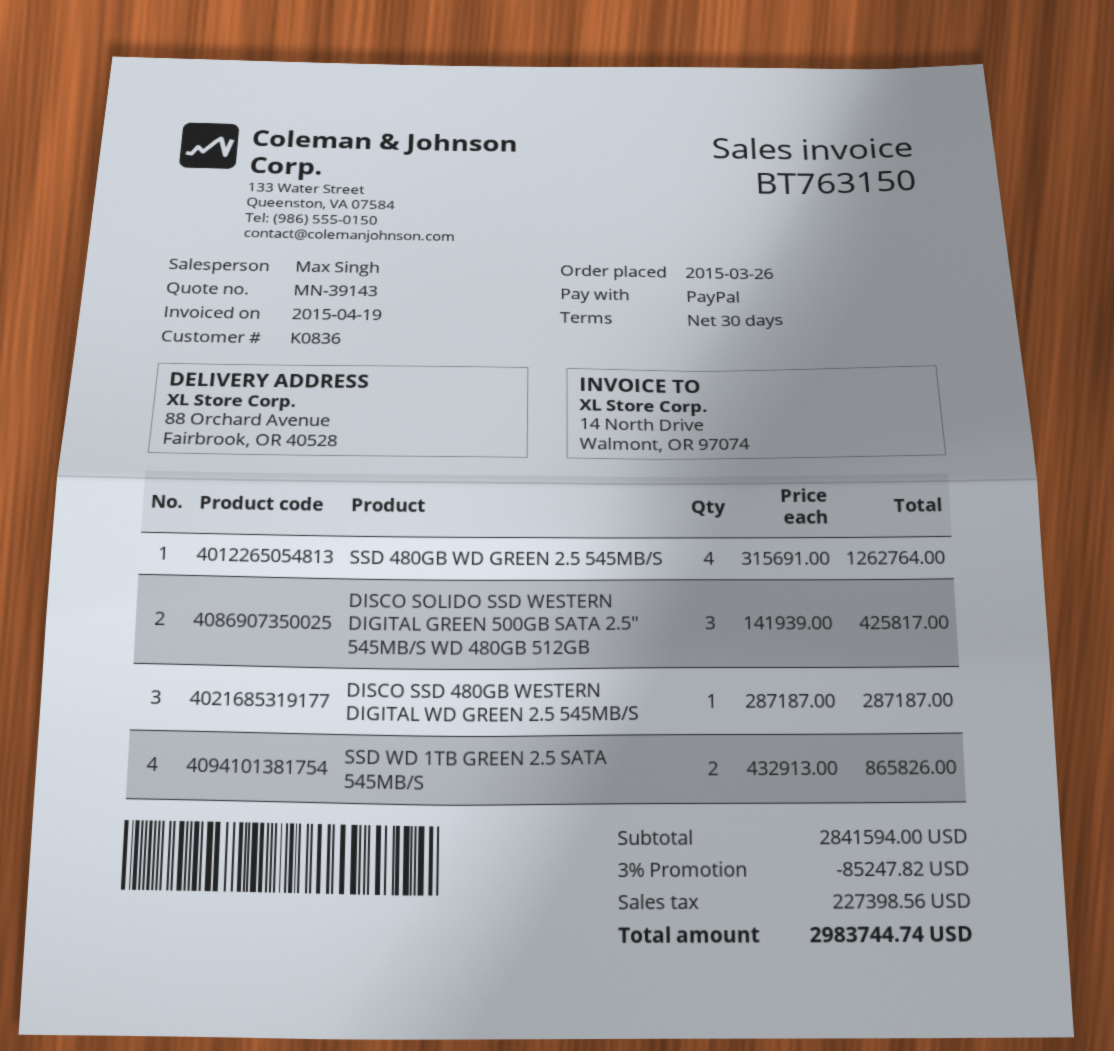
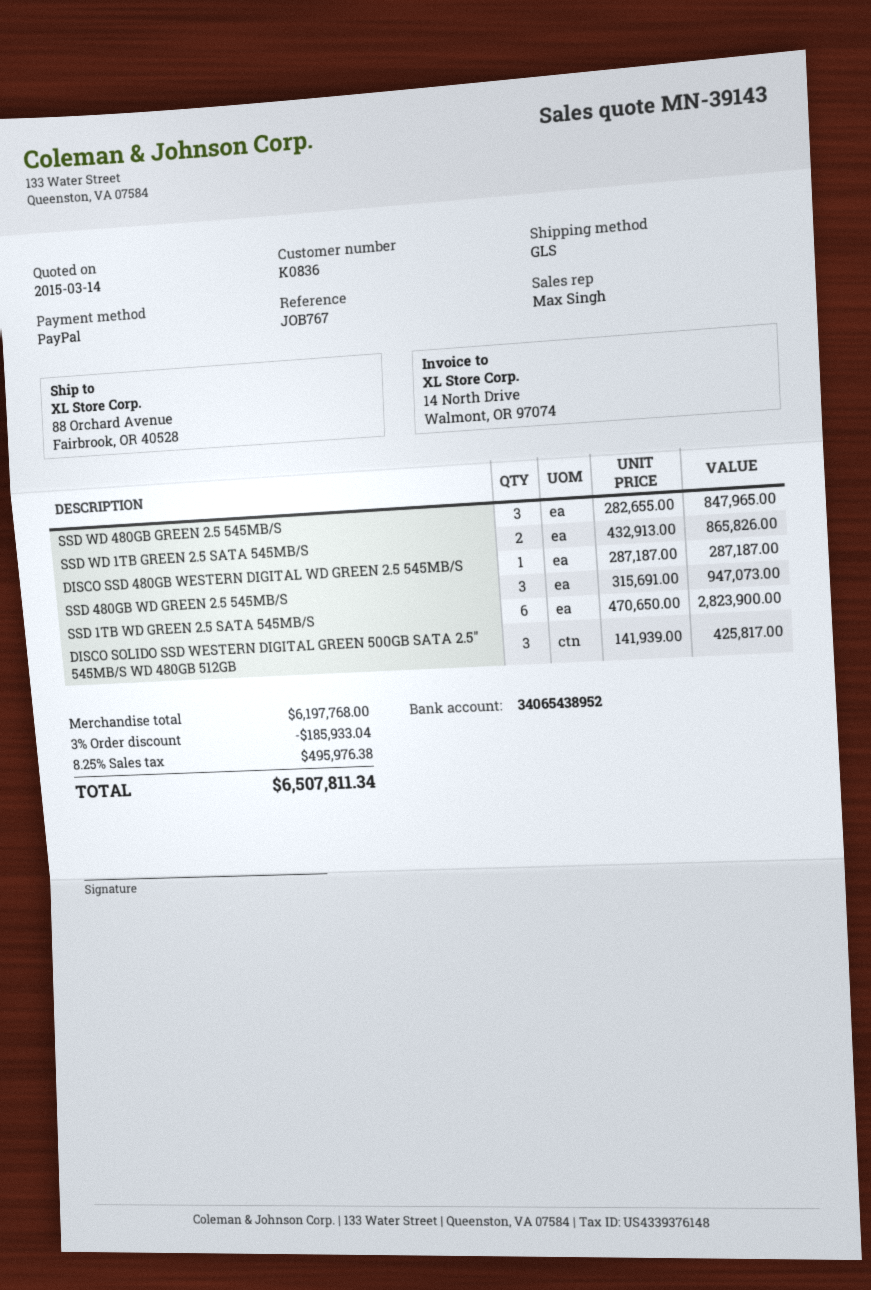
SSD 480GB WD GREEN 2.5 545MB/S: 4 x 315691.00 = 1262764.00 -> 3 x 315691.00 = 947073.00
SSD WD 480GB GREEN 2.5 545MB/S: none -> 3 x 282655.00 = 847965.00
SSD 1TB WD GREEN 2.5 SATA 545MB/S: none -> 6 x 470650.00 = 2823900.00
subtotal: 2841594.00 -> 6197768.00
discount: 3% = 85247.82 -> 3% = 185933.04
tax: 227398.56 -> 495976.38
total: 2983744.74 -> 6507811.34

